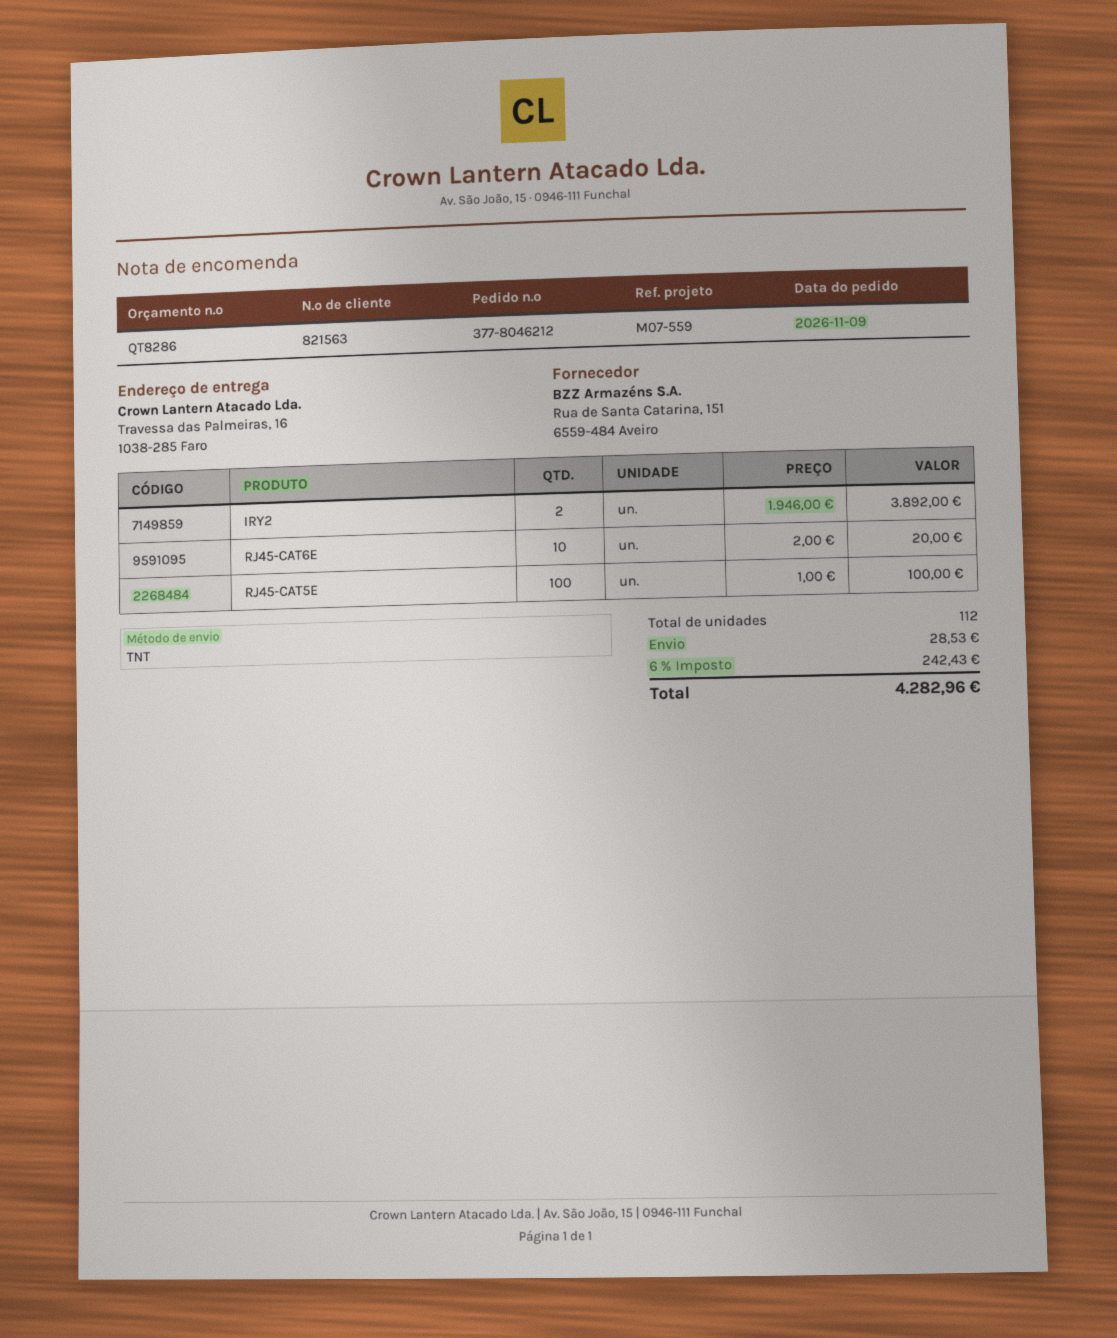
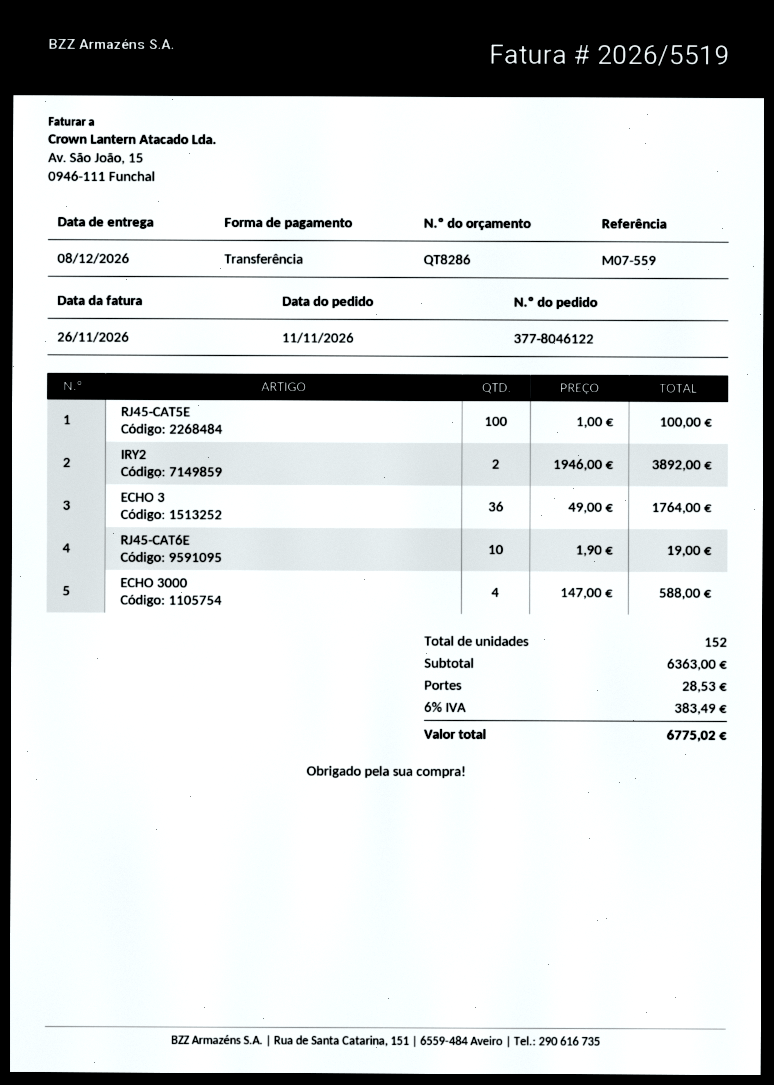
order number: 377-8046212 -> 377-8046122
order date: 2026-11-09 -> 2026-11-11
RJ45-CAT6E: 10 x 2.00 = 20.00 -> 10 x 1.90 = 19.00
ECHO 3: none -> 36 x 49.00 = 1764.00
ECHO 3000: none -> 4 x 147.00 = 588.00
total quantity: 112 -> 152
tax: 6% = 242.43 -> 6% = 383.49
total: 4282.96 -> 6775.02

